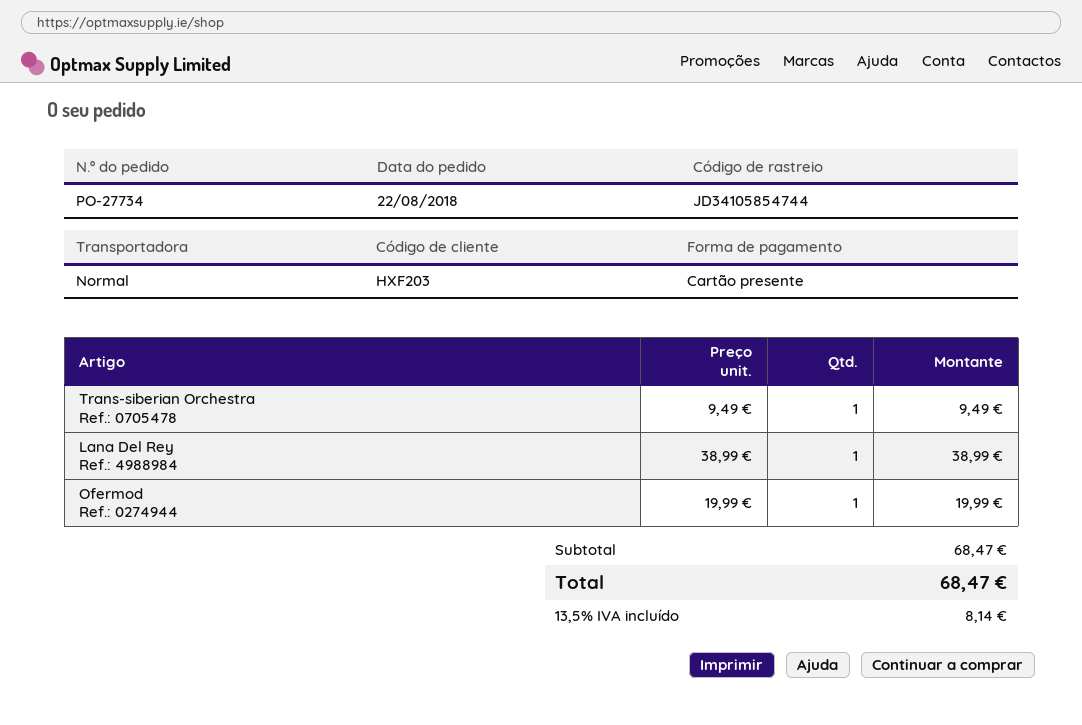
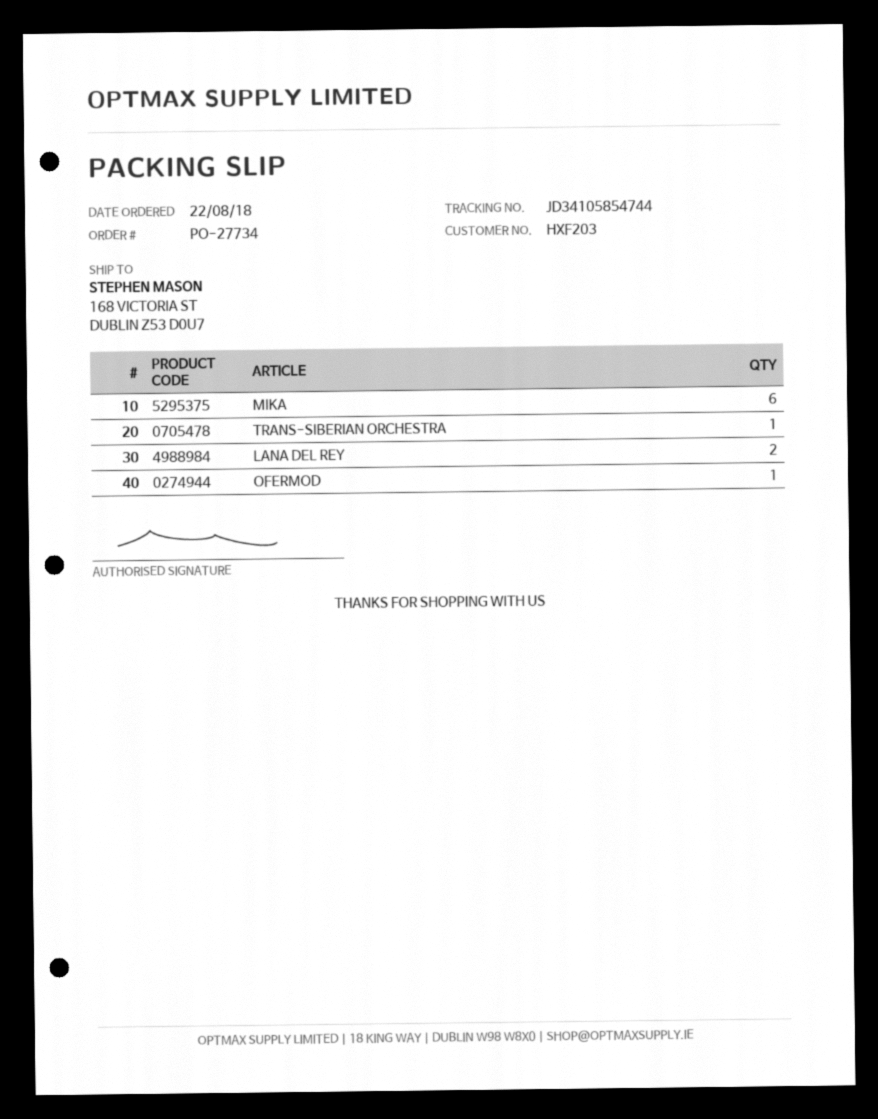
Lana Del Rey: 1 -> 2
MIKA: none -> 6

